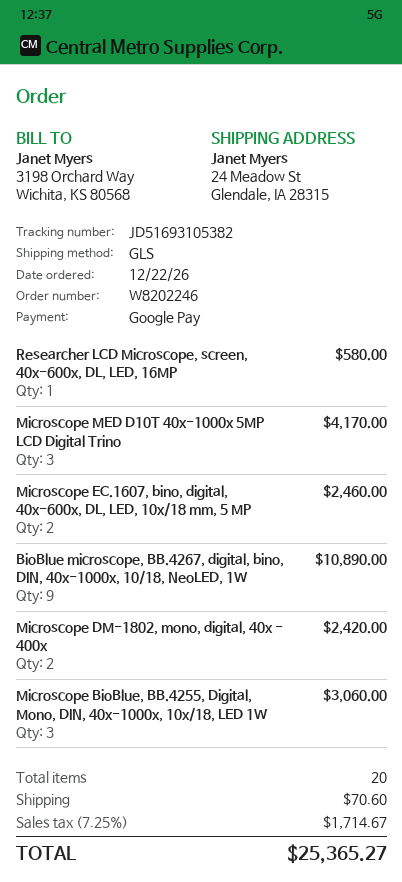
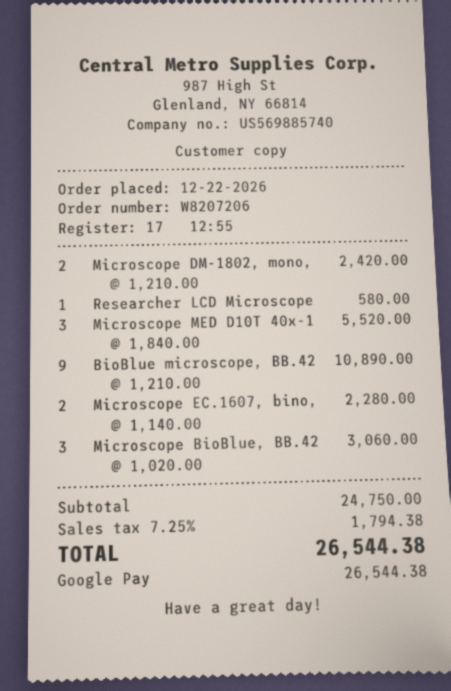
order number: W8202246 -> W8207206
Microscope MED D10T 40x-1000x 5MP LCD Digital Trino: 3 for 4170.00 -> 3 for 5520.00
Microscope EC.1607, bino, digital, 40x-600x, DL, LED, 10x/18 mm, 5 MP: 2 for 2460.00 -> 2 for 2280.00
shipping: 70.60 -> none
tax: 7.25% = 1714.67 -> 7.25% = 1794.38
total: 25365.27 -> 26544.38

